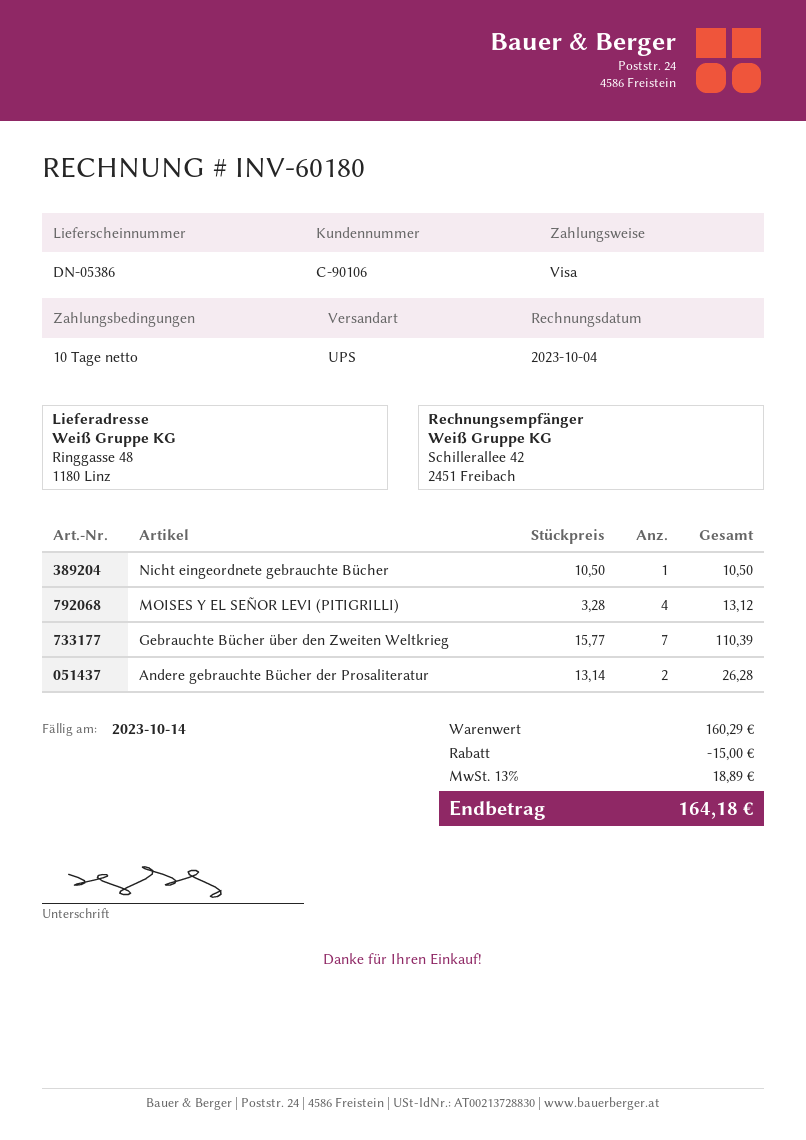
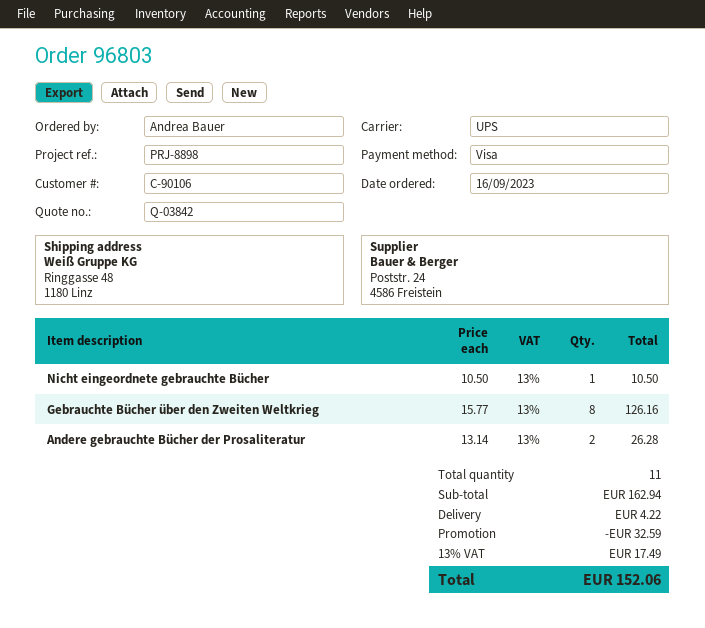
MOISES Y EL SEÑOR LEVI (PITIGRILLI): 4 x 3.28 = 13.12 -> none
Gebrauchte Bücher über den Zweiten Weltkrieg: 7 x 15.77 = 110.39 -> 8 x 15.77 = 126.16
subtotal: 160.29 -> 162.94
discount: 15.00 -> 32.59
shipping: none -> 4.22
tax: 13% = 18.89 -> 13% = 17.49
total: 164.18 -> 152.06

